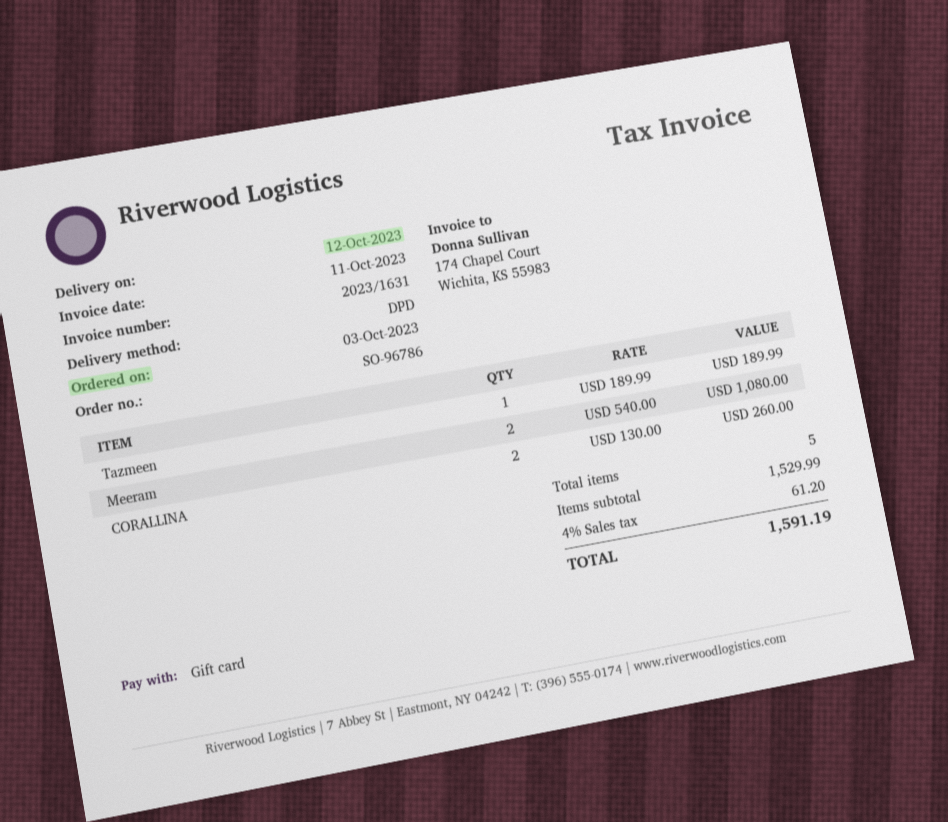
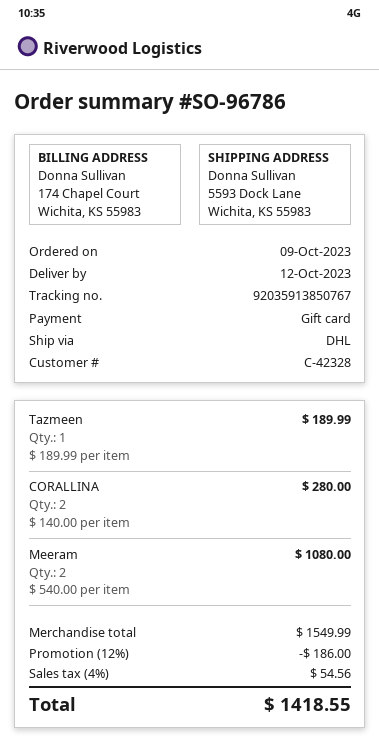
order date: 2023-10-03 -> 2023-10-09
shipping method: DPD -> DHL
CORALLINA: 2 x 130.00 = 260.00 -> 2 x 140.00 = 280.00
subtotal: 1529.99 -> 1549.99
discount: none -> 12% = 186.00
tax: 4% = 61.20 -> 4% = 54.56
total: 1591.19 -> 1418.55

